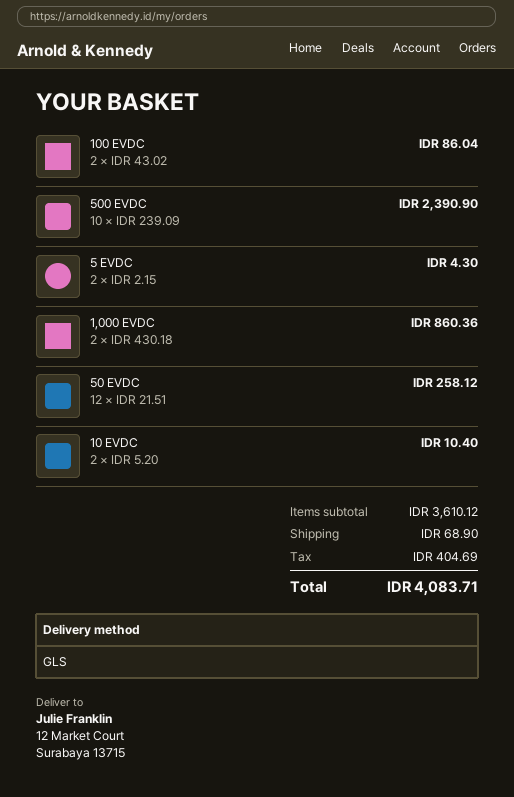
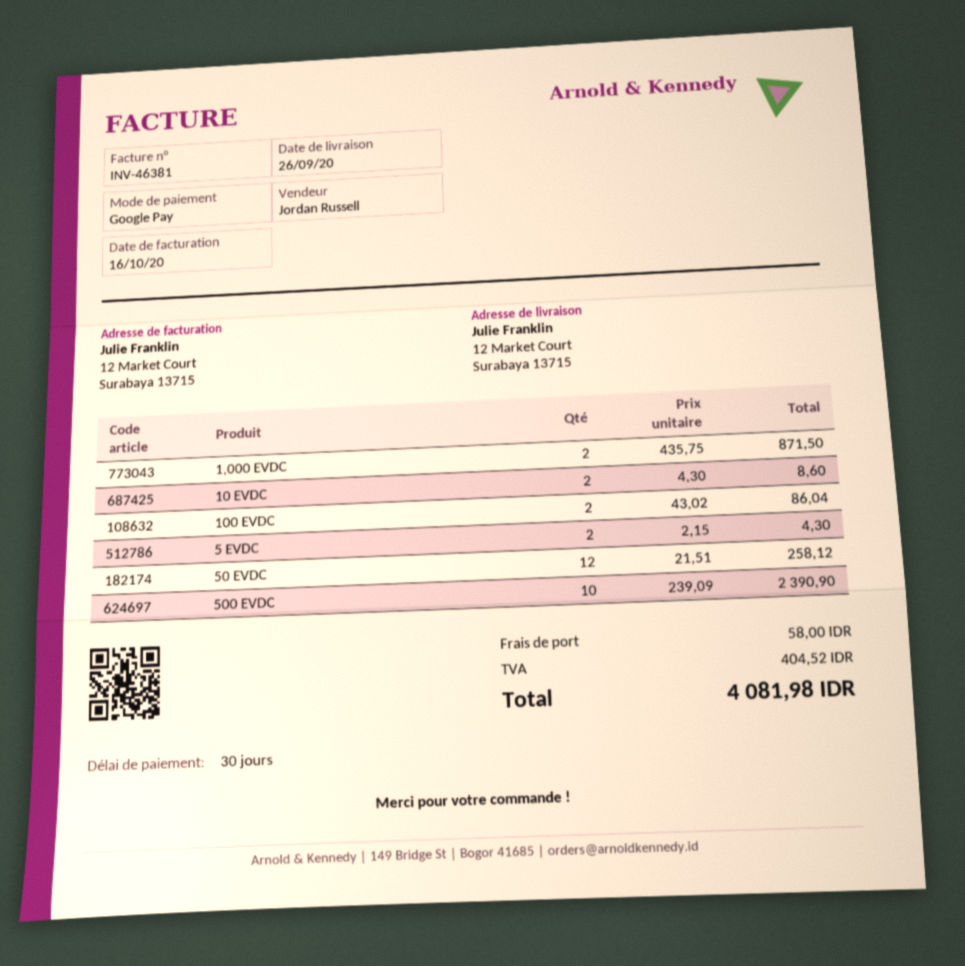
1,000 EVDC: 2 x 430.18 = 860.36 -> 2 x 435.75 = 871.50
10 EVDC: 2 x 5.20 = 10.40 -> 2 x 4.30 = 8.60
shipping: 68.90 -> 58.00
tax: 404.69 -> 404.52
total: 4083.71 -> 4081.98

